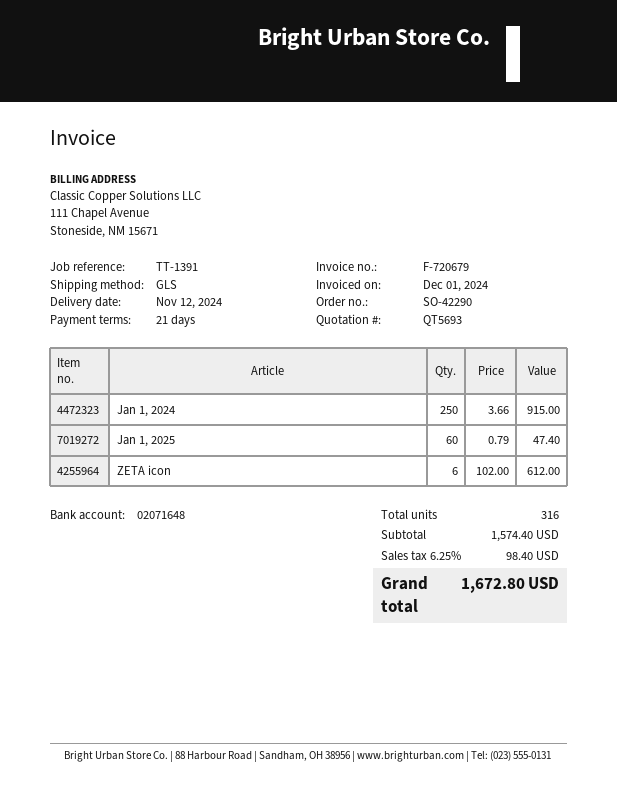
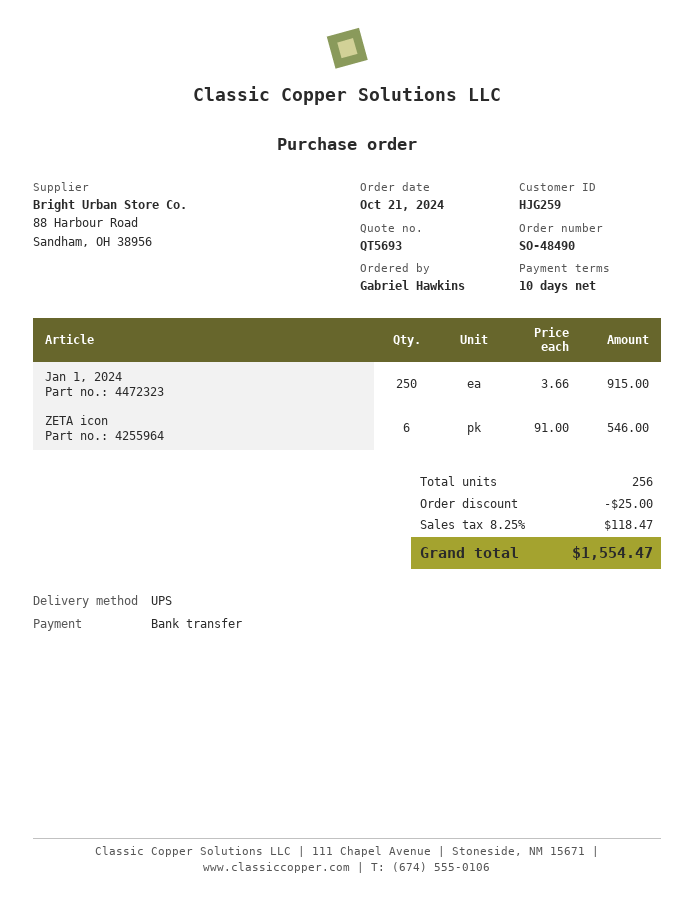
order number: SO-42290 -> SO-48490
payment terms: 21 days -> 10 days
shipping method: GLS -> UPS
Jan 1, 2025: 60 x 0.79 = 47.40 -> none
ZETA icon: 6 x 102.00 = 612.00 -> 6 x 91.00 = 546.00
total quantity: 316 -> 256
discount: none -> 25.00
tax: 6.25% = 98.40 -> 8.25% = 118.47
total: 1672.80 -> 1554.47

